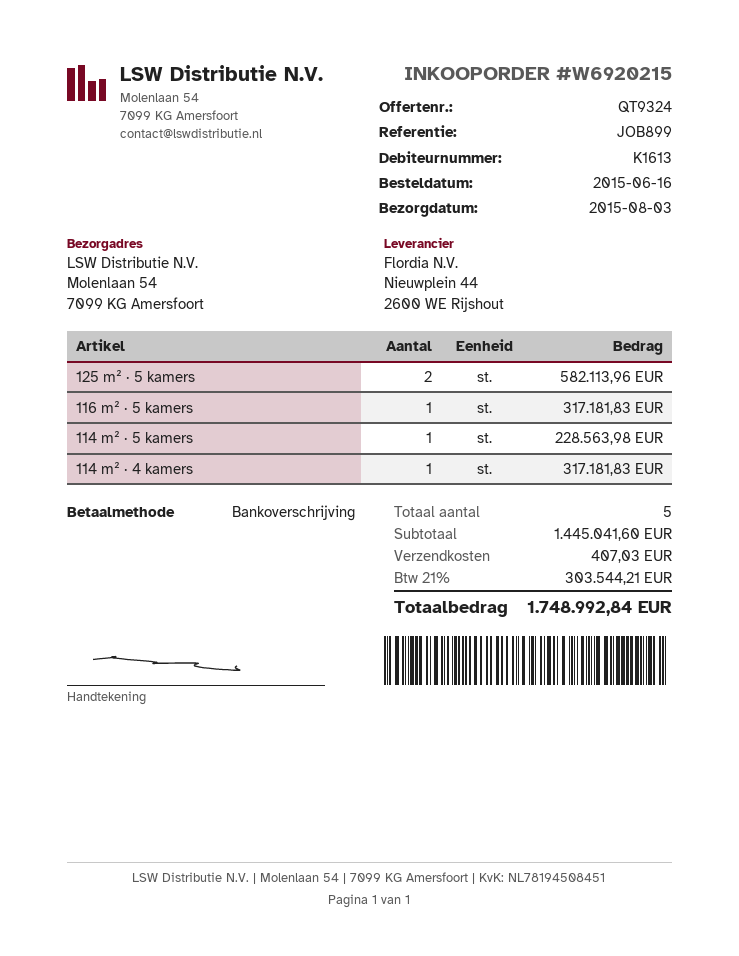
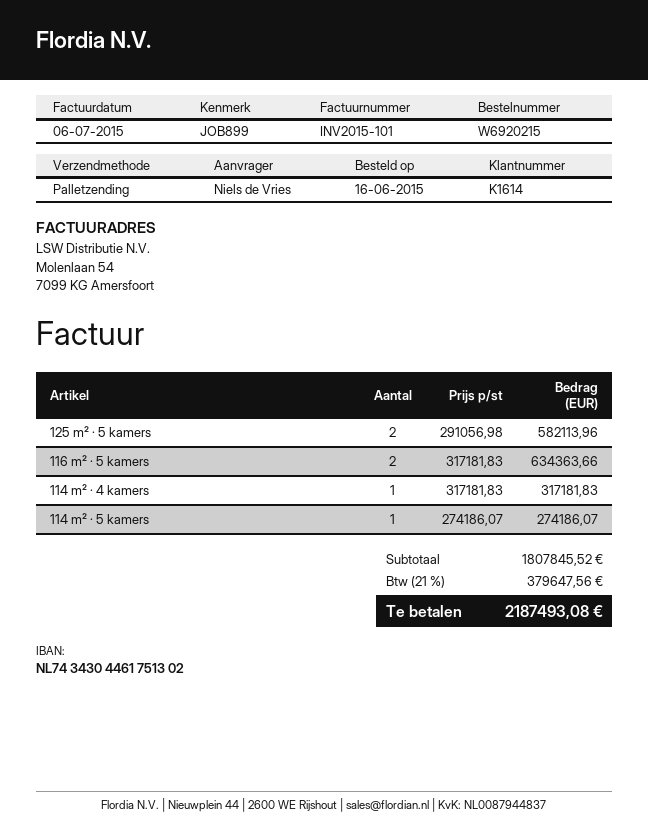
customer number: K1613 -> K1614
116 m² · 5 kamers: 1 for 317181.83 -> 2 for 634363.66
114 m² · 5 kamers: 1 for 228563.98 -> 1 for 274186.07
subtotal: 1445041.60 -> 1807845.52
shipping: 407.03 -> none
tax: 21% = 303544.21 -> 21% = 379647.56
total: 1748992.84 -> 2187493.08

